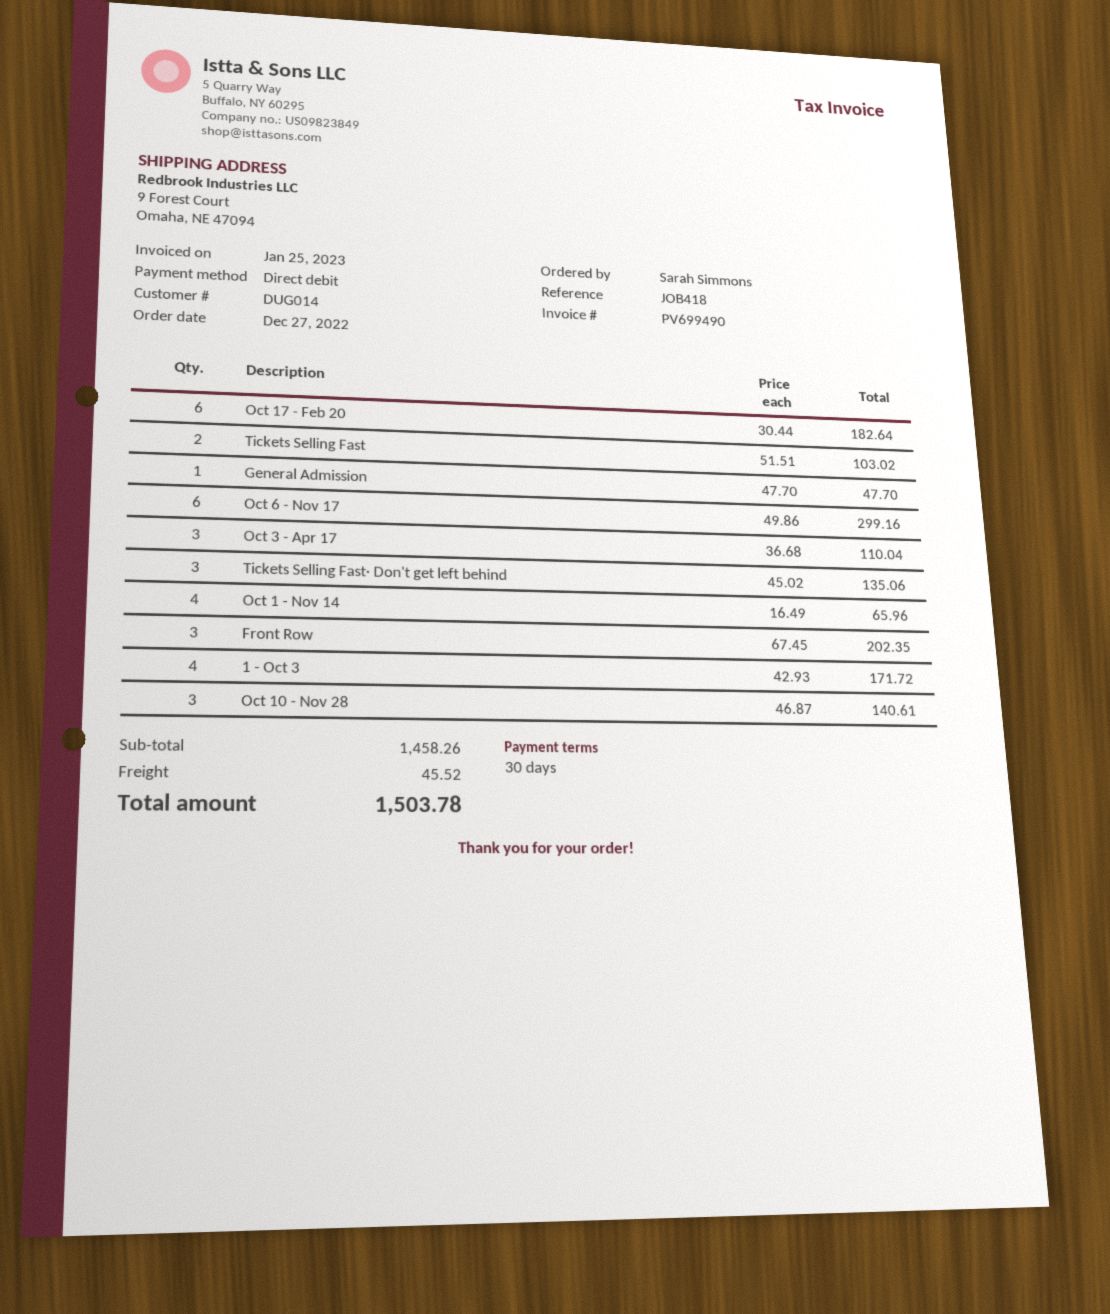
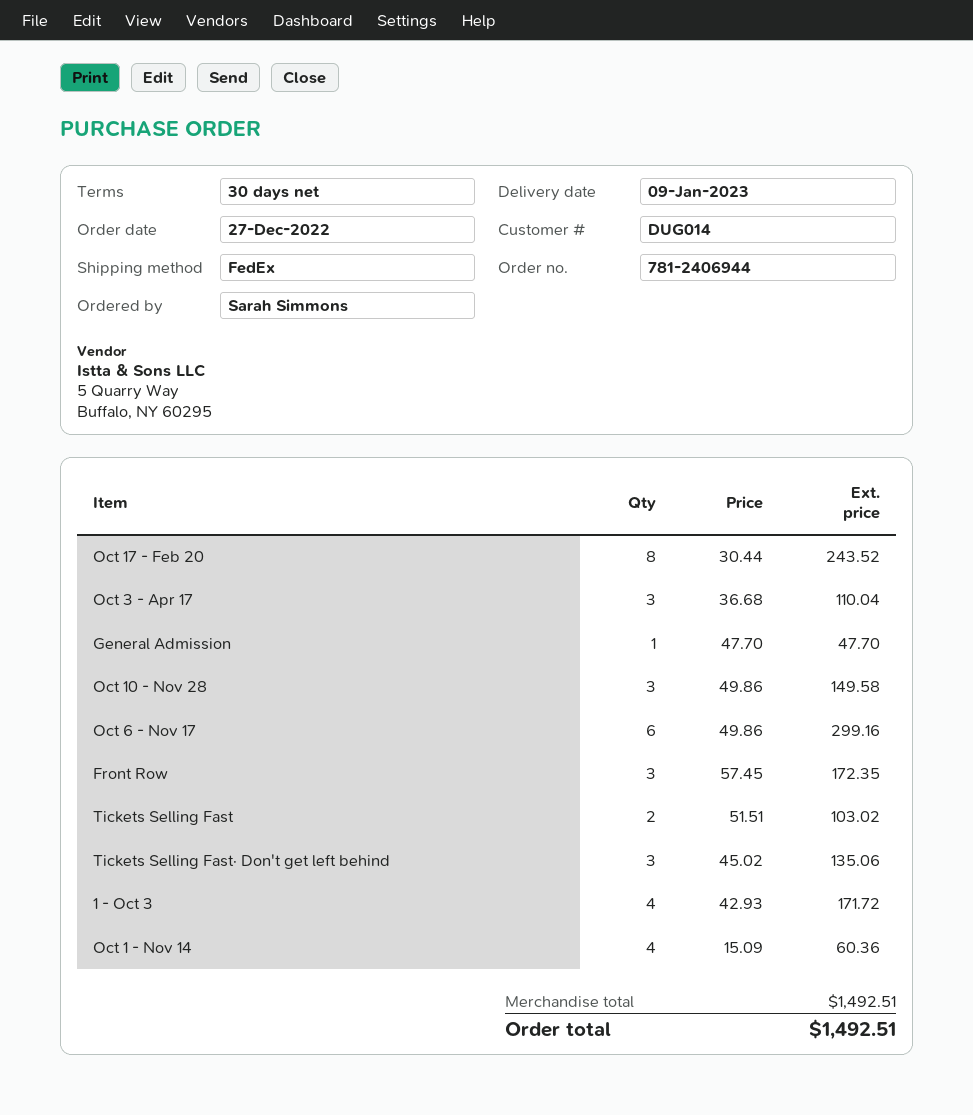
Oct 17 - Feb 20: 6 x 30.44 = 182.64 -> 8 x 30.44 = 243.52
Oct 1 - Nov 14: 4 x 16.49 = 65.96 -> 4 x 15.09 = 60.36
Front Row: 3 x 67.45 = 202.35 -> 3 x 57.45 = 172.35
Oct 10 - Nov 28: 3 x 46.87 = 140.61 -> 3 x 49.86 = 149.58
subtotal: 1458.26 -> 1492.51
shipping: 45.52 -> none
total: 1503.78 -> 1492.51

